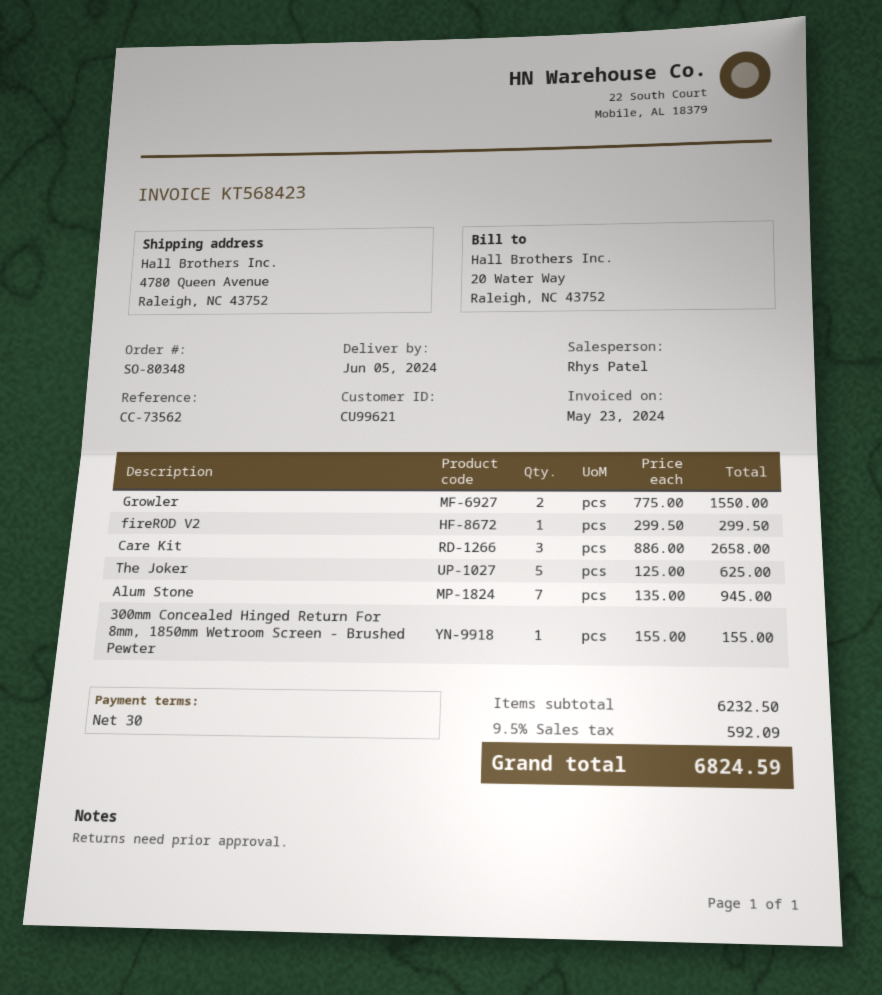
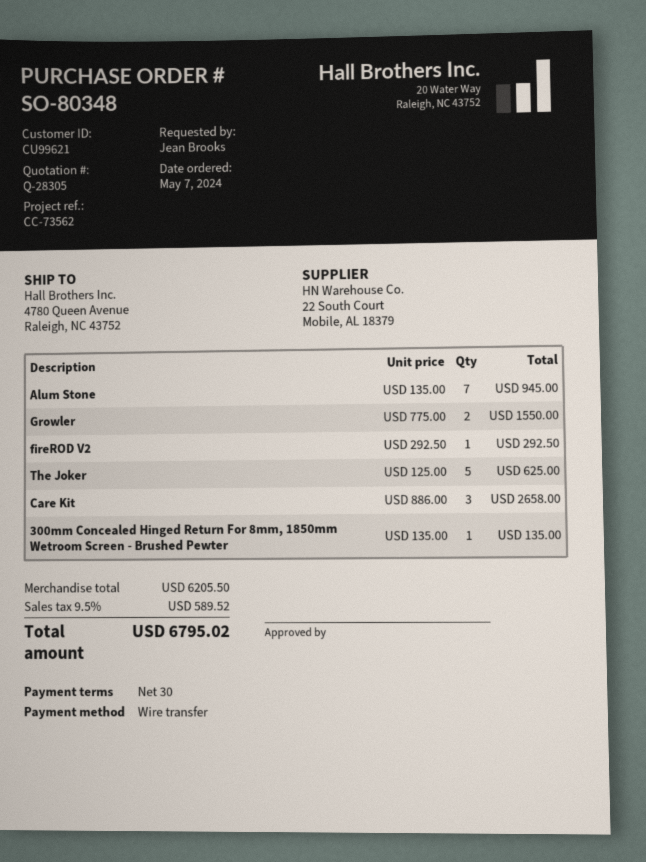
fireROD V2: 1 x 299.50 = 299.50 -> 1 x 292.50 = 292.50
300mm Concealed Hinged Return For 8mm, 1850mm Wetroom Screen - Brushed Pewter: 1 x 155.00 = 155.00 -> 1 x 135.00 = 135.00
subtotal: 6232.50 -> 6205.50
tax: 9.5% = 592.09 -> 9.5% = 589.52
total: 6824.59 -> 6795.02

